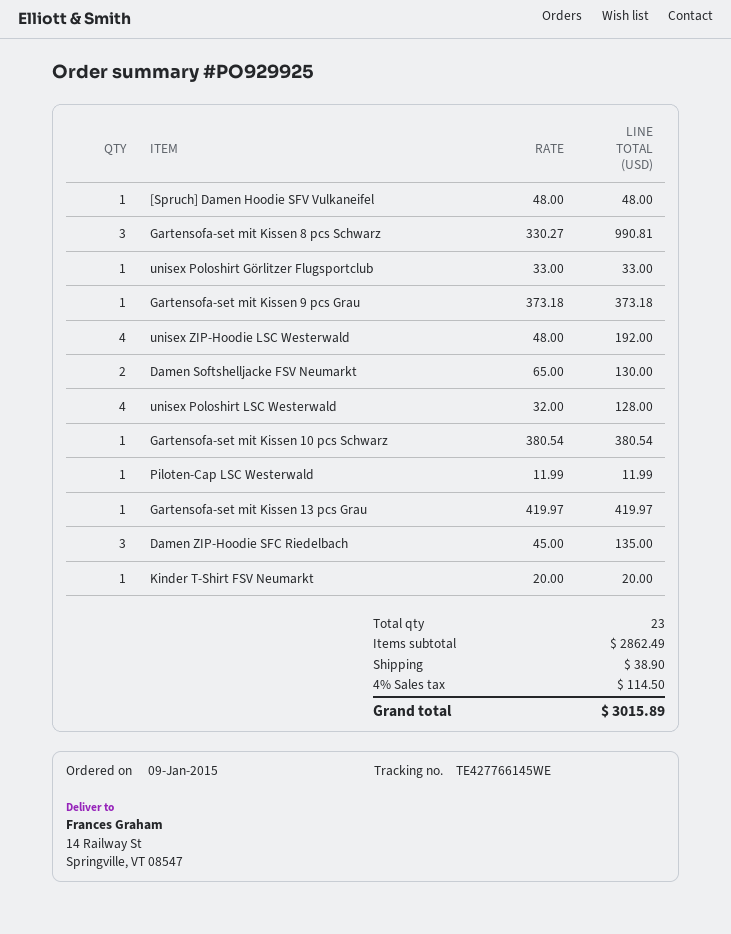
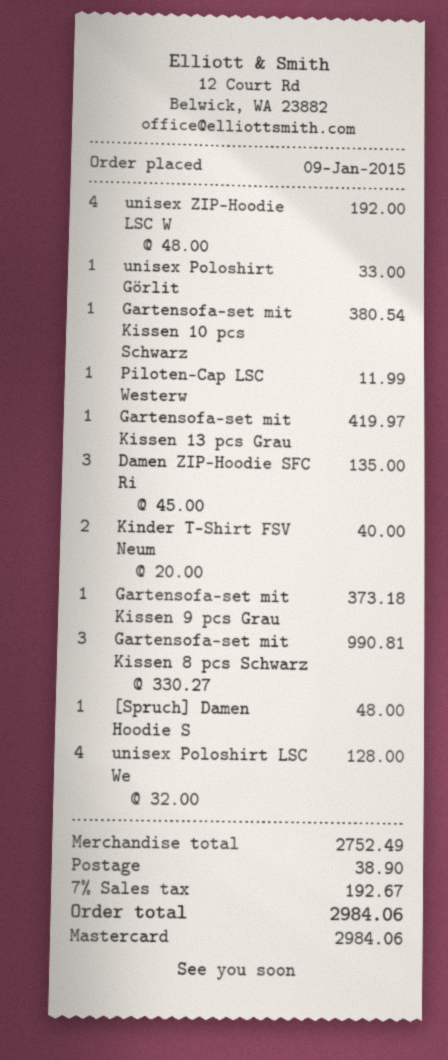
Damen Softshelljacke FSV Neumarkt: 2 x 65.00 = 130.00 -> none
Kinder T-Shirt FSV Neumarkt: 1 x 20.00 = 20.00 -> 2 x 20.00 = 40.00
subtotal: 2862.49 -> 2752.49
tax: 4% = 114.50 -> 7% = 192.67
total: 3015.89 -> 2984.06

